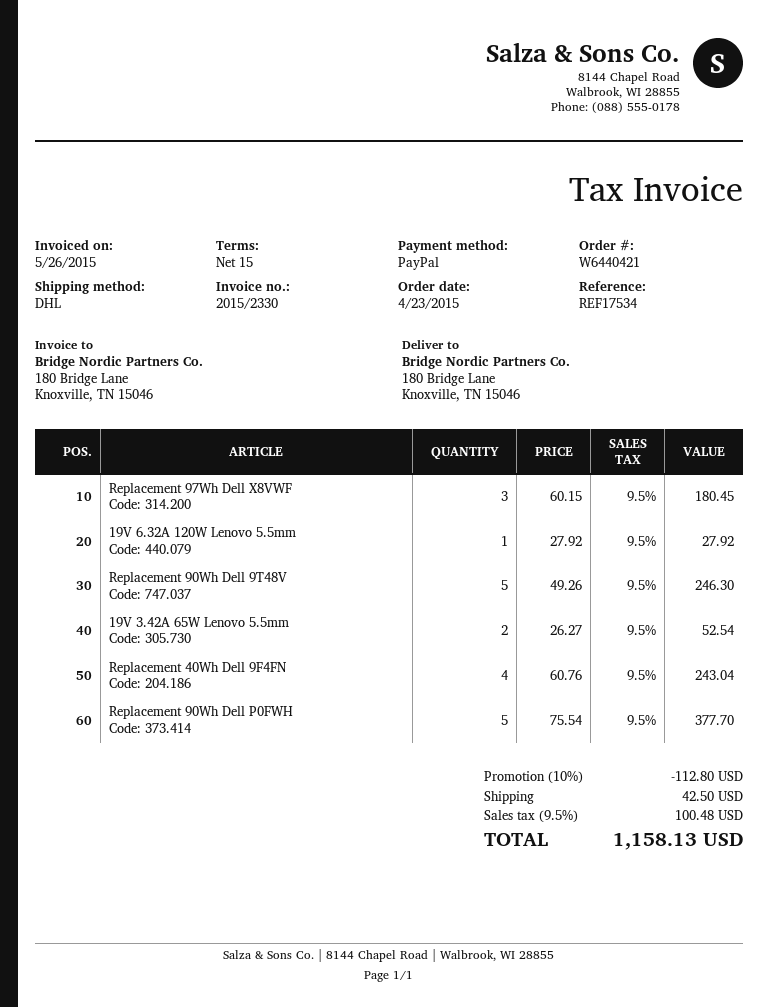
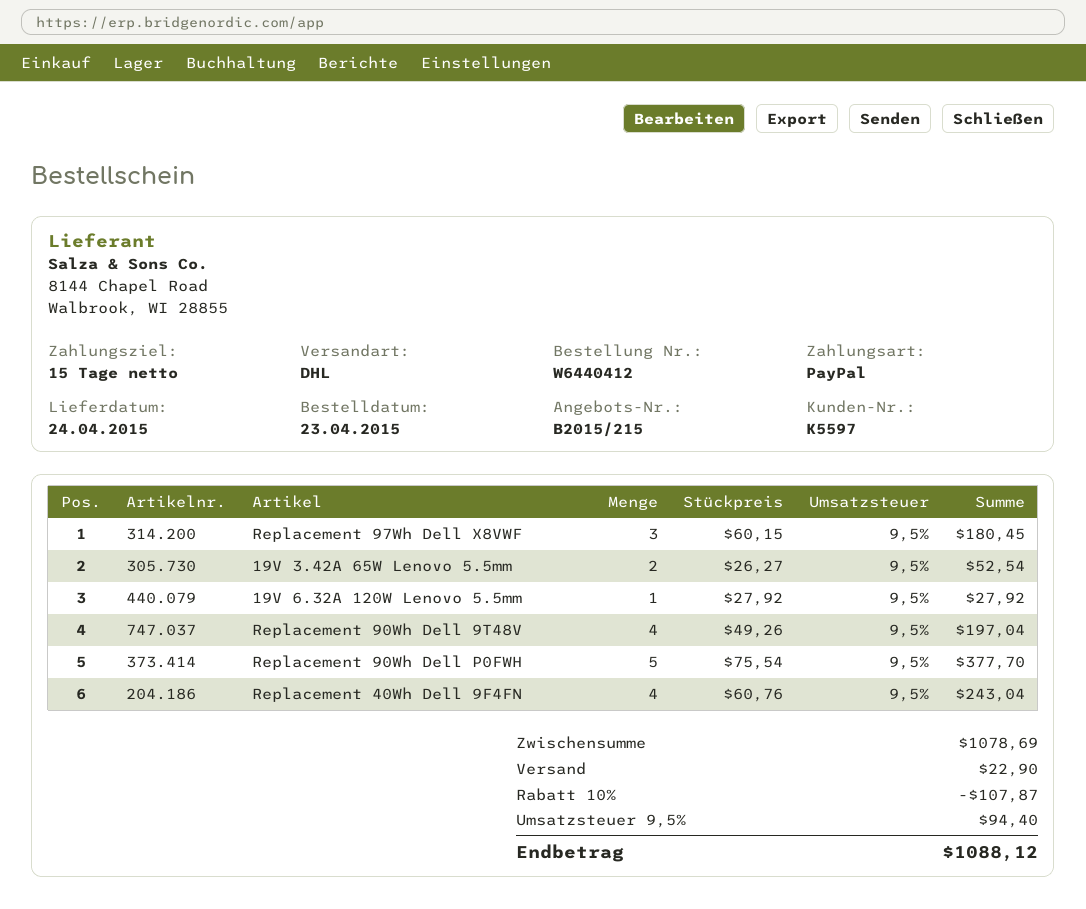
order number: W6440421 -> W6440412
Replacement 90Wh Dell 9T48V: 5 x 49.26 = 246.30 -> 4 x 49.26 = 197.04
discount: 10% = 112.80 -> 10% = 107.87
shipping: 42.50 -> 22.90
tax: 9.5% = 100.48 -> 9.5% = 94.40
total: 1158.13 -> 1088.12

